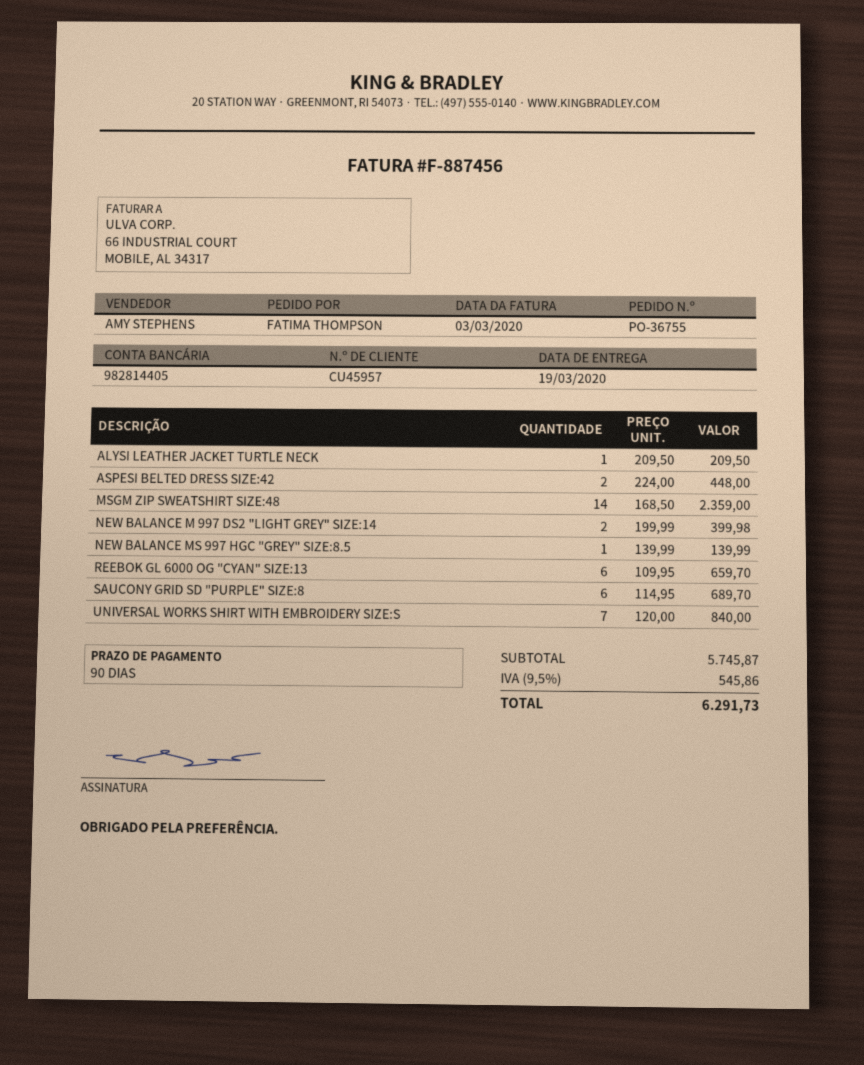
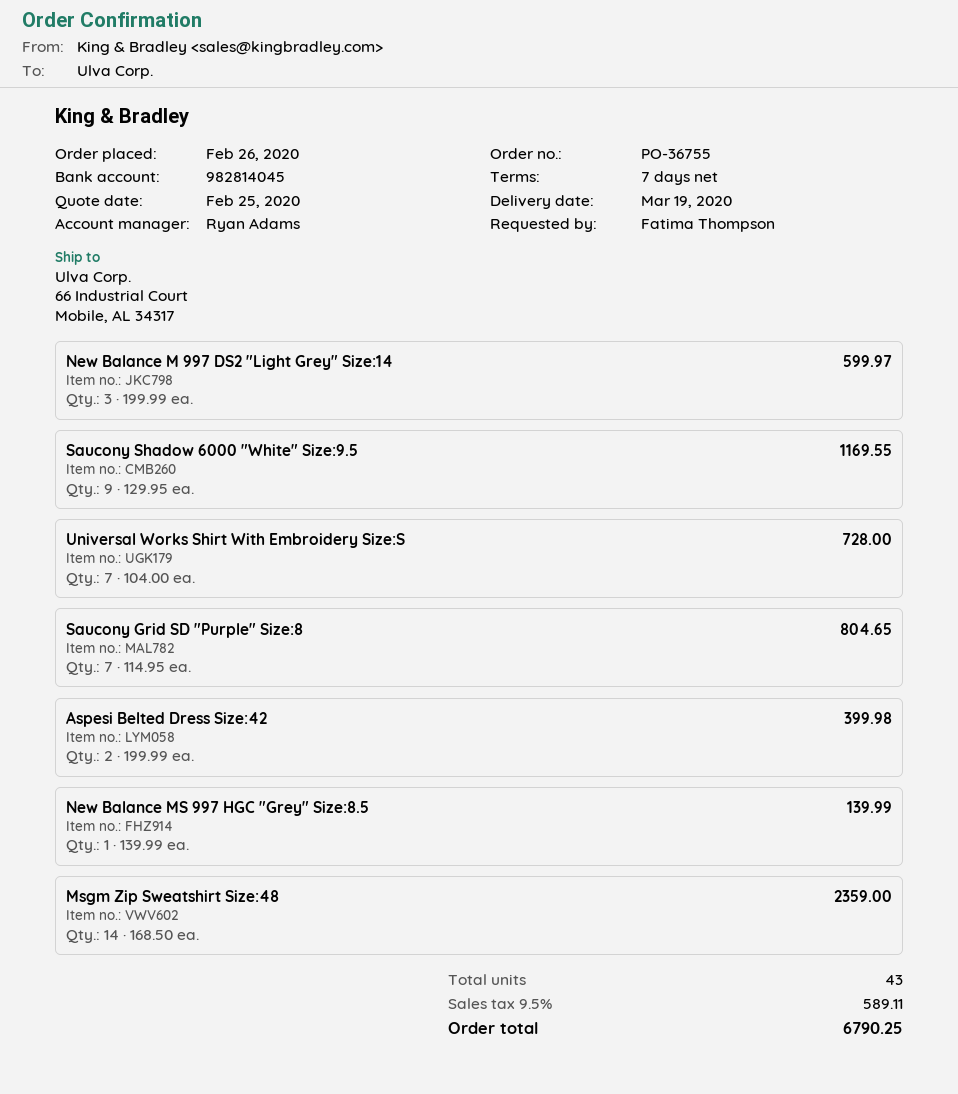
payment terms: 90 days -> 7 days
sales rep: AMY STEPHENS -> Ryan Adams
bank account: 982814405 -> 982814045
ALYSI LEATHER JACKET TURTLE NECK: 1 x 209.50 = 209.50 -> none
ASPESI BELTED DRESS SIZE:42: 2 x 224.00 = 448.00 -> 2 x 199.99 = 399.98
NEW BALANCE M 997 DS2 "LIGHT GREY" SIZE:14: 2 x 199.99 = 399.98 -> 3 x 199.99 = 599.97
REEBOK GL 6000 OG "CYAN" SIZE:13: 6 x 109.95 = 659.70 -> none
SAUCONY GRID SD "PURPLE" SIZE:8: 6 x 114.95 = 689.70 -> 7 x 114.95 = 804.65
UNIVERSAL WORKS SHIRT WITH EMBROIDERY SIZE:S: 7 x 120.00 = 840.00 -> 7 x 104.00 = 728.00
Saucony Shadow 6000 "White" Size:9.5: none -> 9 x 129.95 = 1169.55
tax: 9.5% = 545.86 -> 9.5% = 589.11
total: 6291.73 -> 6790.25

